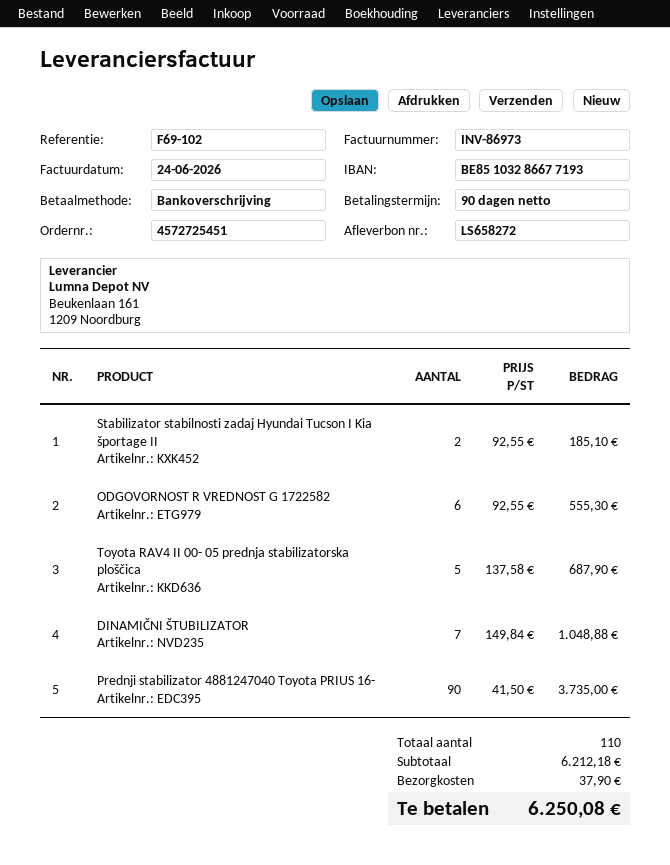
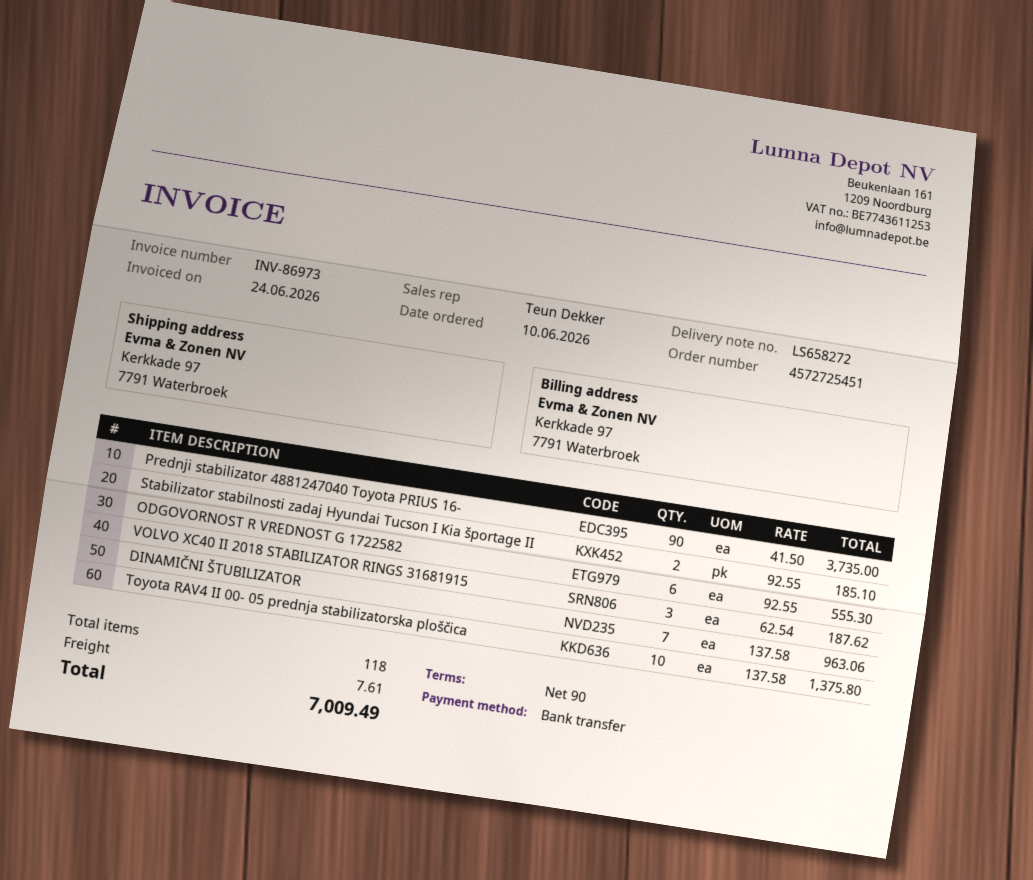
Toyota RAV4 II 00- 05 prednja stabilizatorska ploščica: 5 x 137.58 = 687.90 -> 10 x 137.58 = 1375.80
DINAMIČNI ŠTUBILIZATOR: 7 x 149.84 = 1048.88 -> 7 x 137.58 = 963.06
VOLVO XC40 II 2018 STABILIZATOR RINGS 31681915: none -> 3 x 62.54 = 187.62
total quantity: 110 -> 118
shipping: 37.90 -> 7.61
total: 6250.08 -> 7009.49

